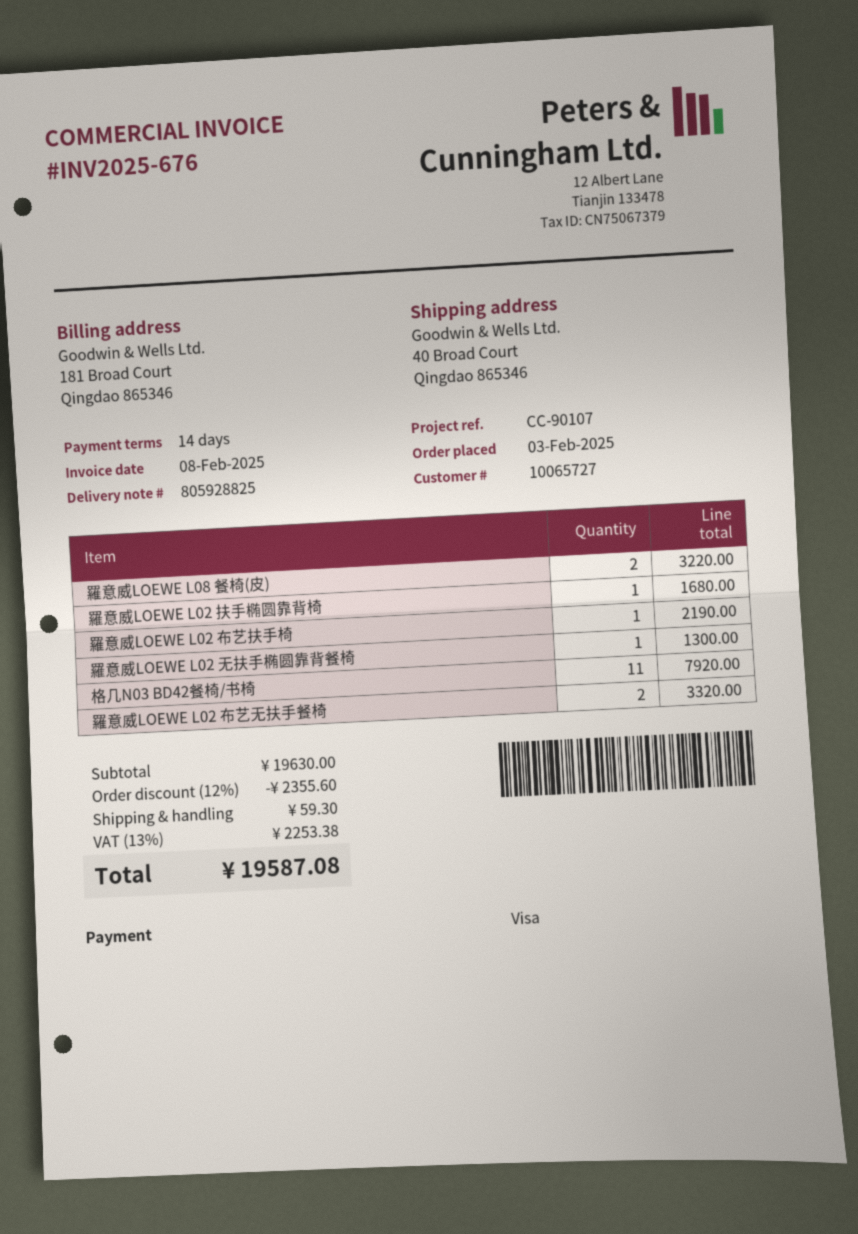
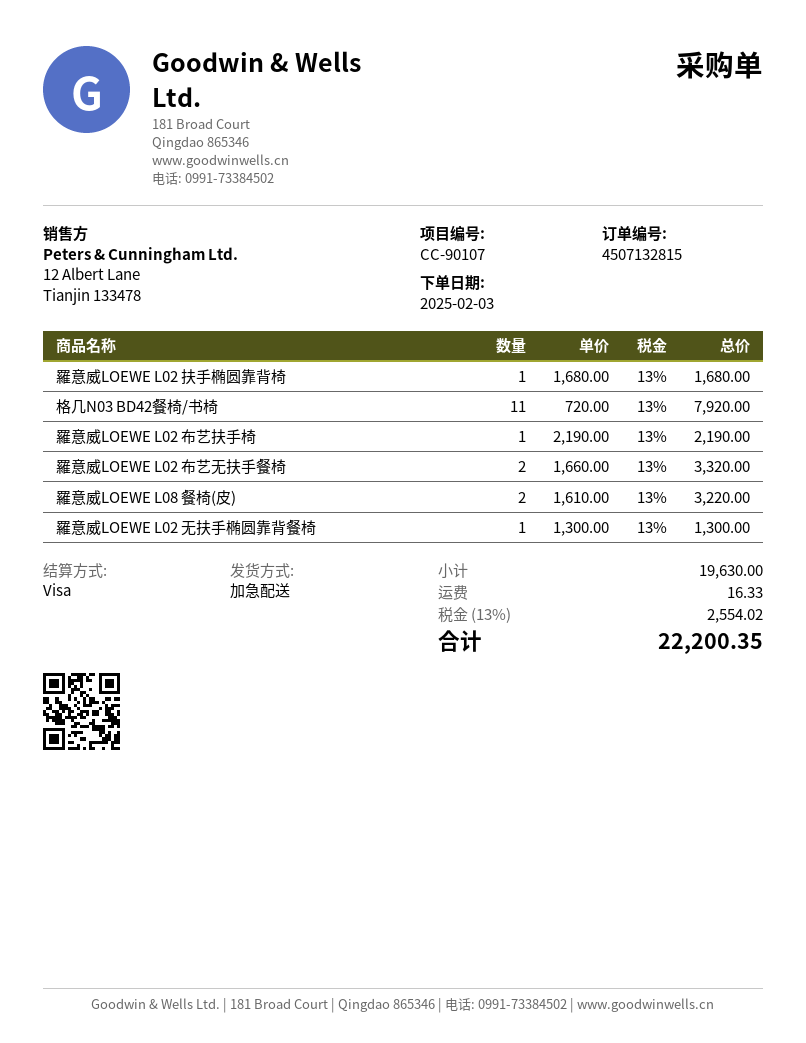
discount: 12% = 2355.60 -> none
shipping: 59.30 -> 16.33
tax: 13% = 2253.38 -> 13% = 2554.02
total: 19587.08 -> 22200.35

